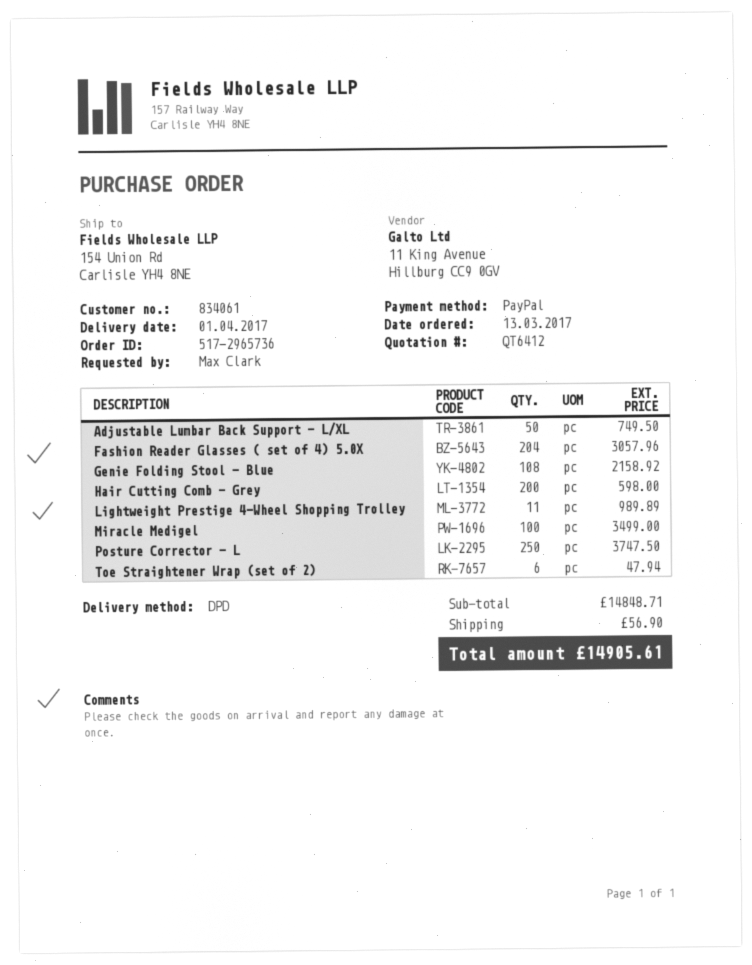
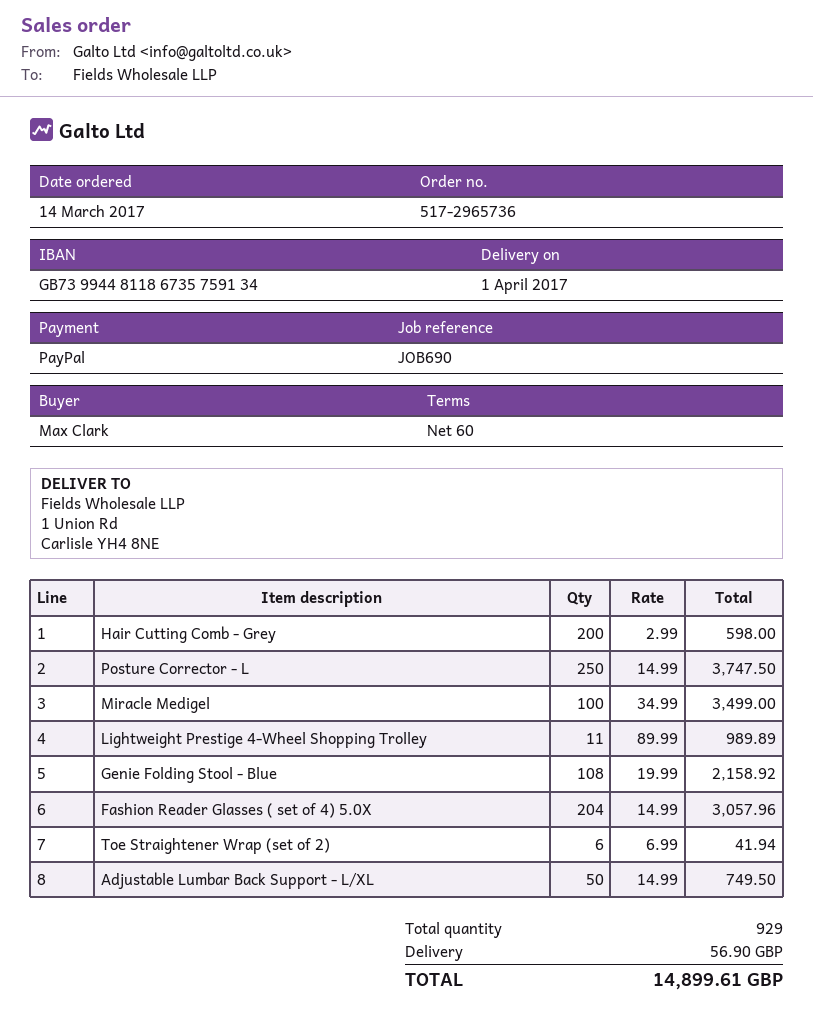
order date: 2017-03-13 -> 2017-03-14
ship to: 154 Union Rd, Carlisle YH4 8NE -> 1 Union Rd, Carlisle YH4 8NE
Toe Straightener Wrap (set of 2): 6 for 47.94 -> 6 for 41.94
total: 14905.61 -> 14899.61

